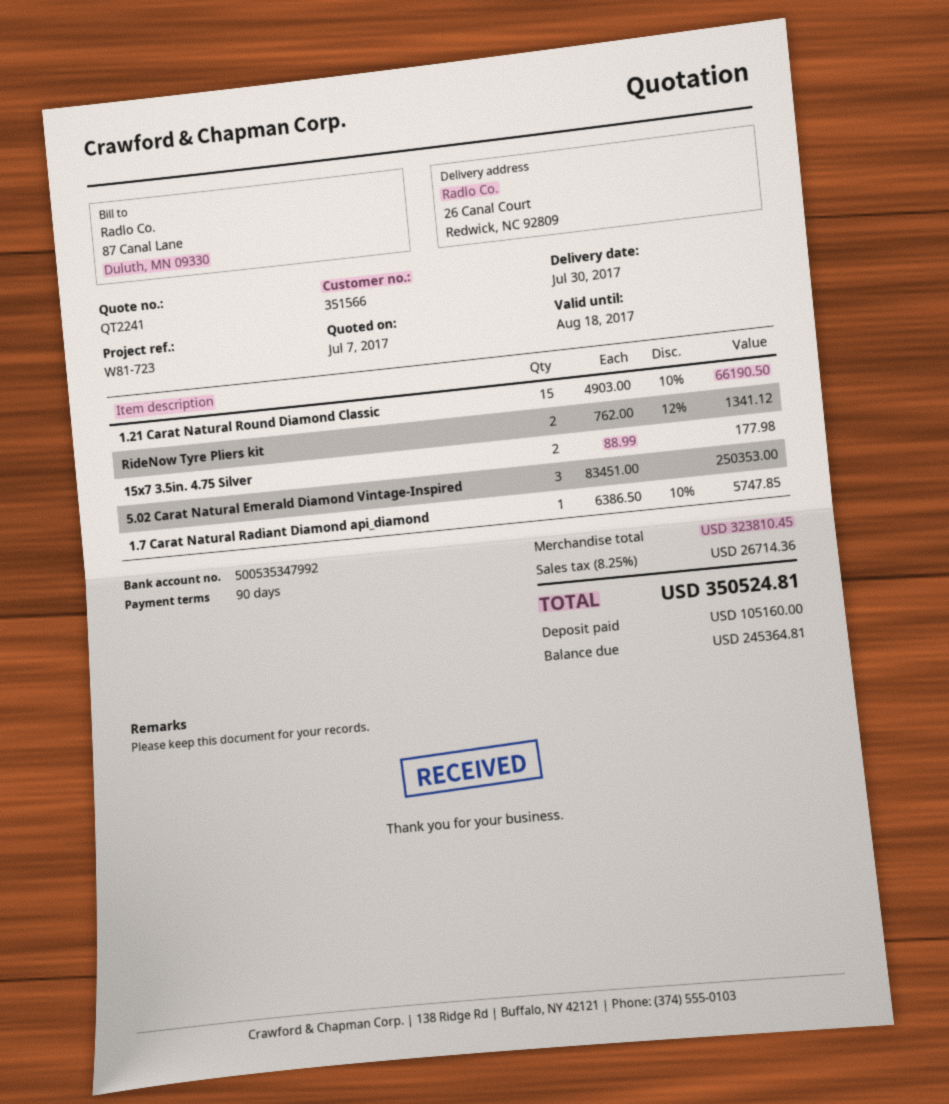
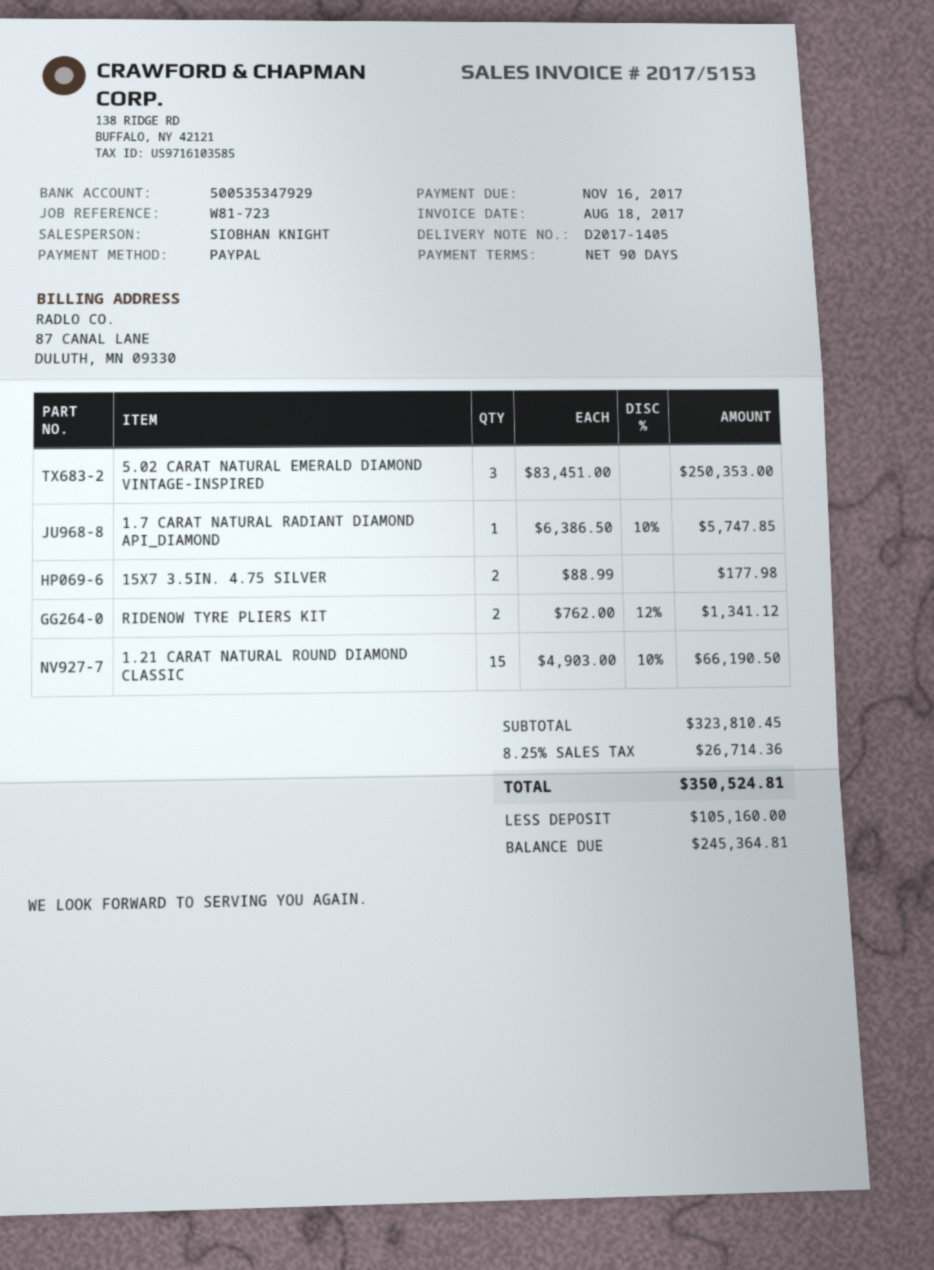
bank account: 500535347992 -> 500535347929

